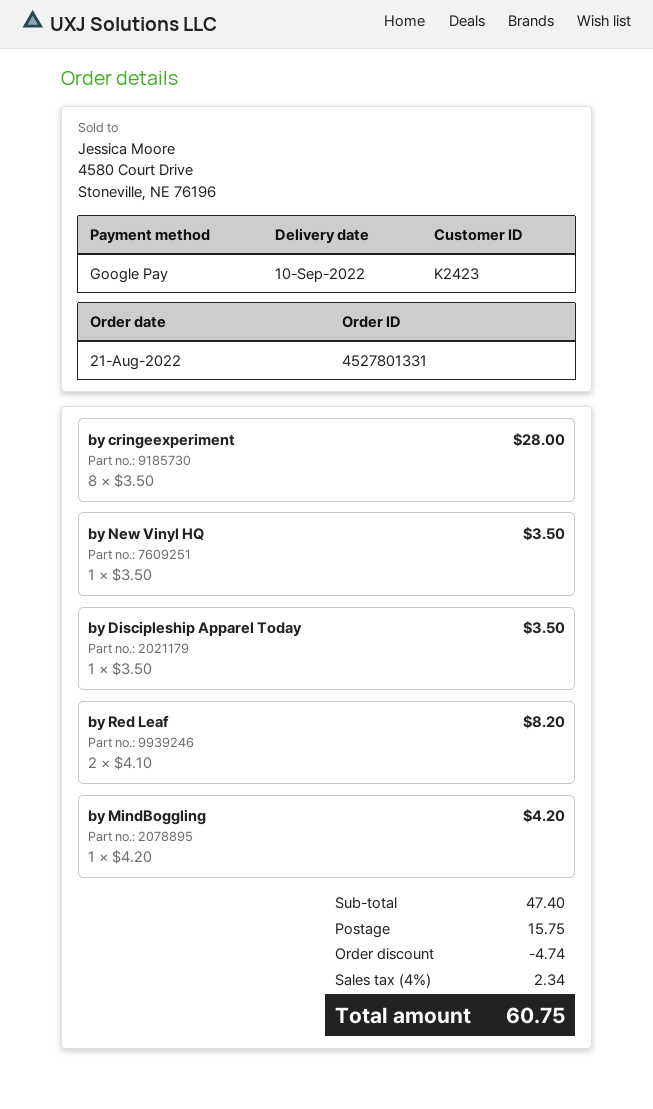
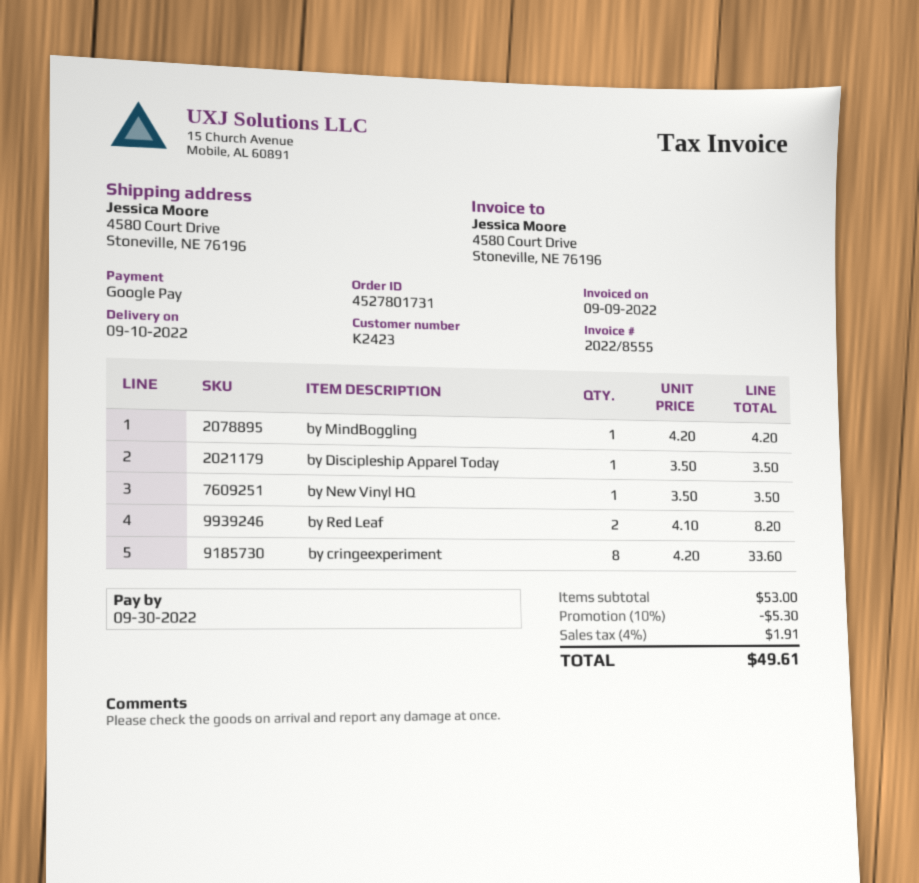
order number: 4527801331 -> 4527801731
by cringeexperiment: 8 x 3.50 = 28.00 -> 8 x 4.20 = 33.60
subtotal: 47.40 -> 53.00
discount: 4.74 -> 5.30
shipping: 15.75 -> none
tax: 4% = 2.34 -> 4% = 1.91
total: 60.75 -> 49.61

